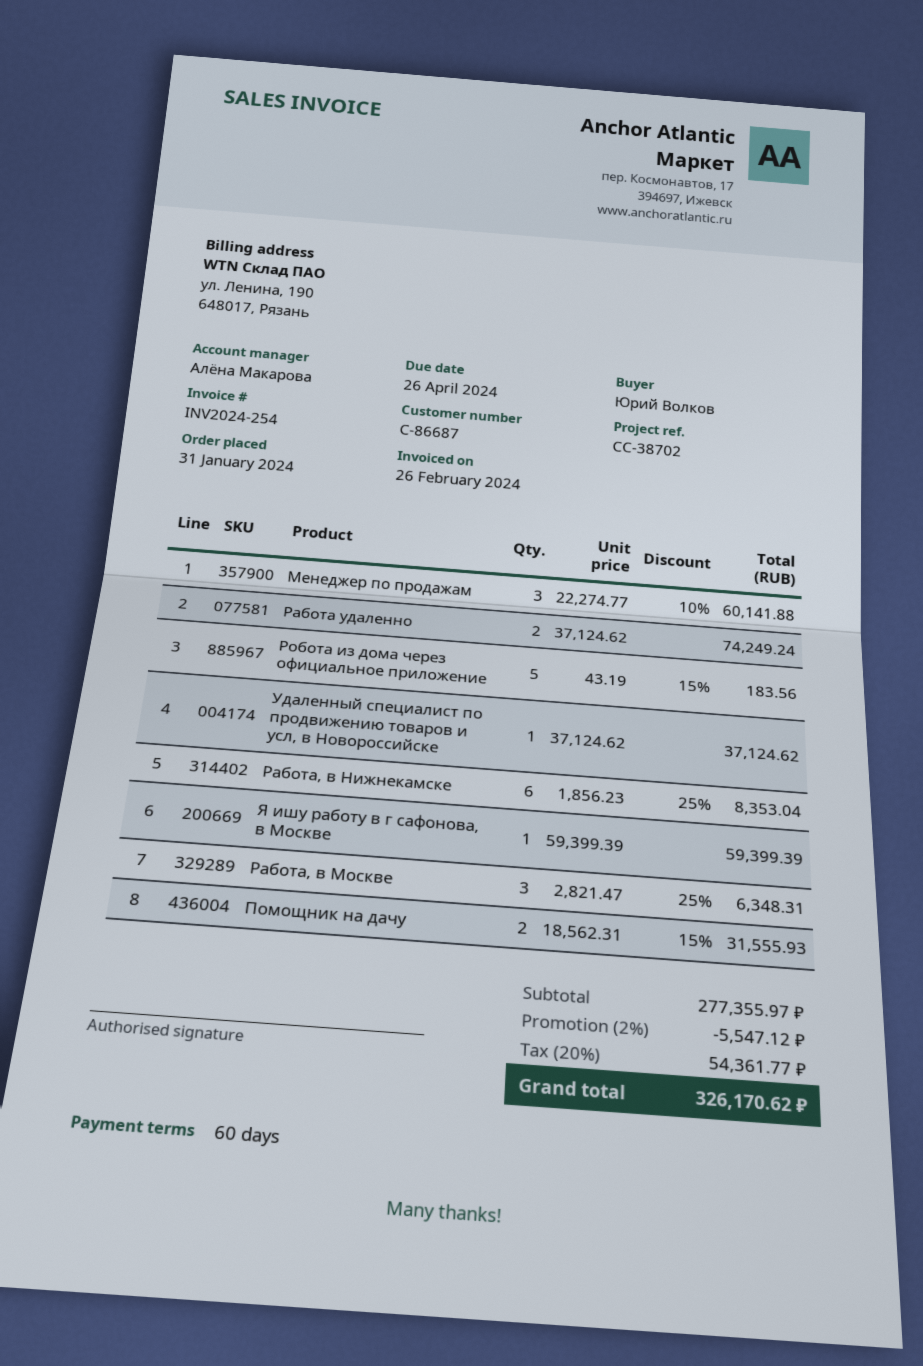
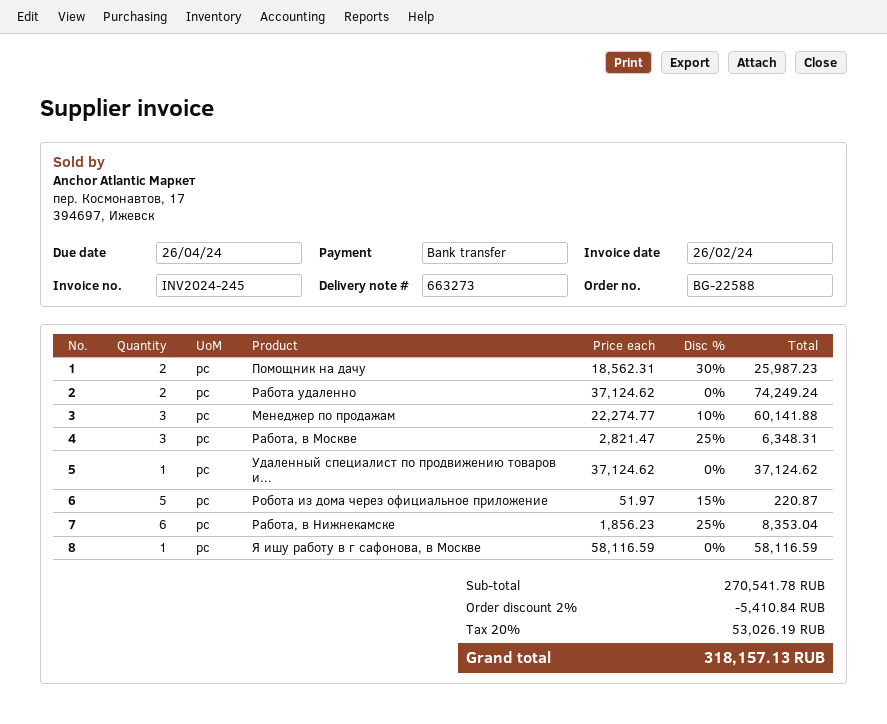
invoice number: INV2024-254 -> INV2024-245
Робота из дома через официальное приложение: 5 x 43.19 - 15% = 183.56 -> 5 x 51.97 - 15% = 220.87
Я ишу работу в г сафонова, в Москве: 1 x 59399.39 = 59399.39 -> 1 x 58116.59 = 58116.59
Помощник на дачу: 2 x 18562.31 - 15% = 31555.93 -> 2 x 18562.31 - 30% = 25987.23
subtotal: 277355.97 -> 270541.78
discount: 2% = 5547.12 -> 2% = 5410.84
tax: 20% = 54361.77 -> 20% = 53026.19
total: 326170.62 -> 318157.13

